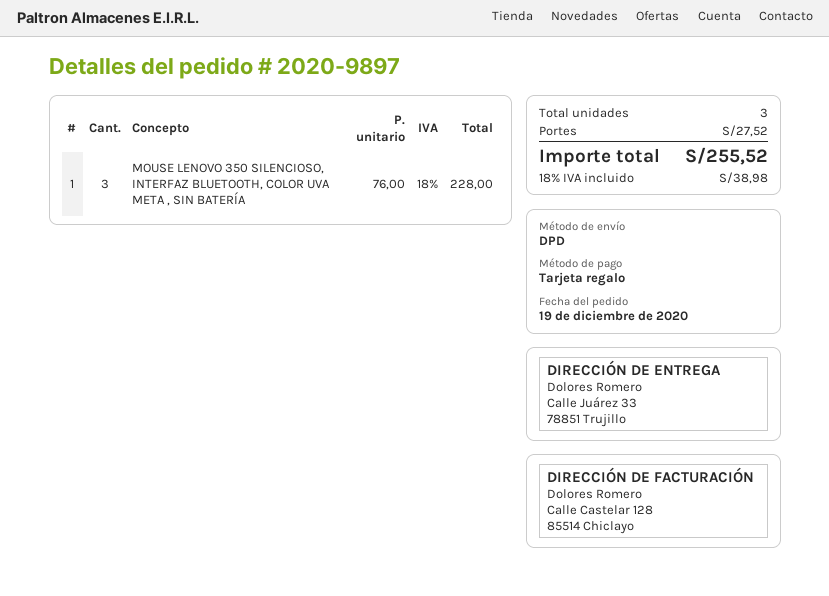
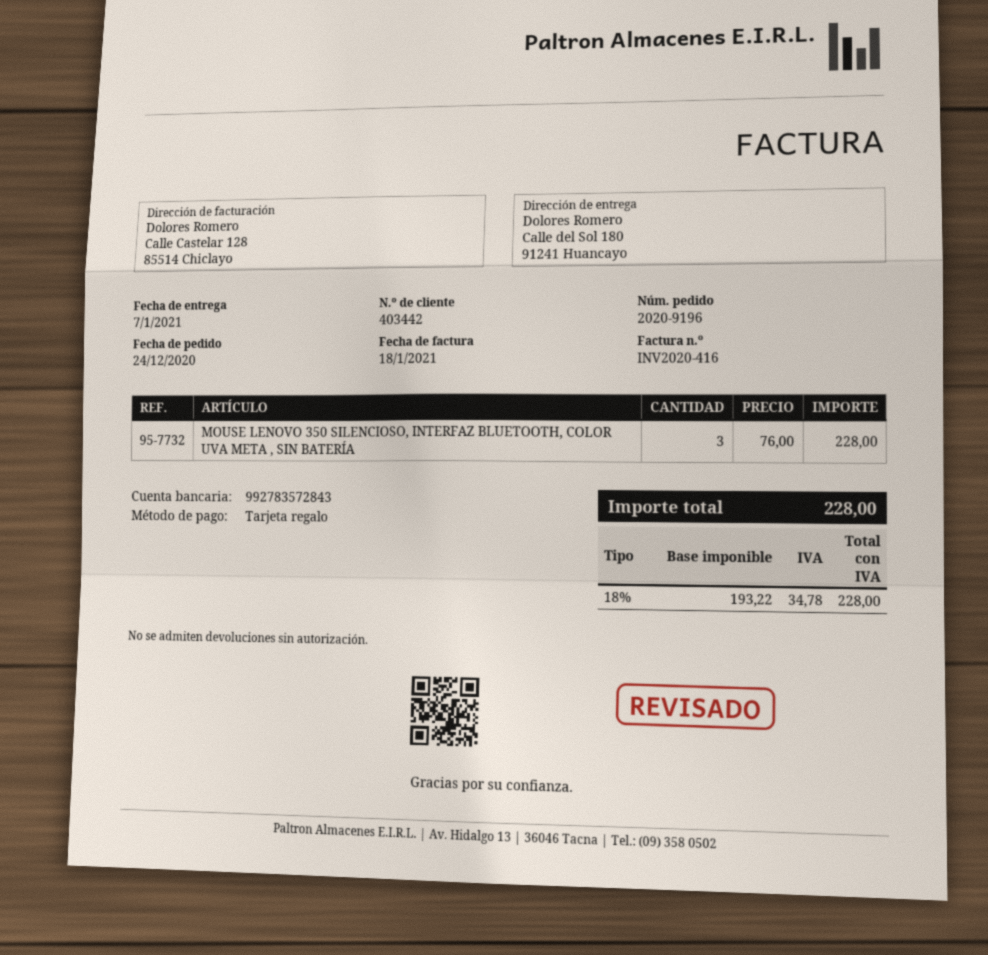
order number: 2020-9897 -> 2020-9196
order date: 2020-12-19 -> 2020-12-24
ship to: Calle Juárez 33, 78851 Trujillo -> Calle del Sol 180, 91241 Huancayo
shipping: 27.52 -> none
tax: 18% = 38.98 -> 18% = 34.78
total: 255.52 -> 228.00

